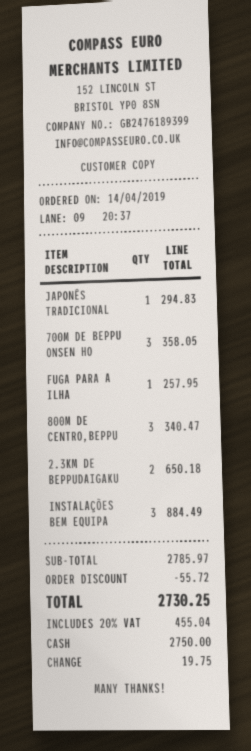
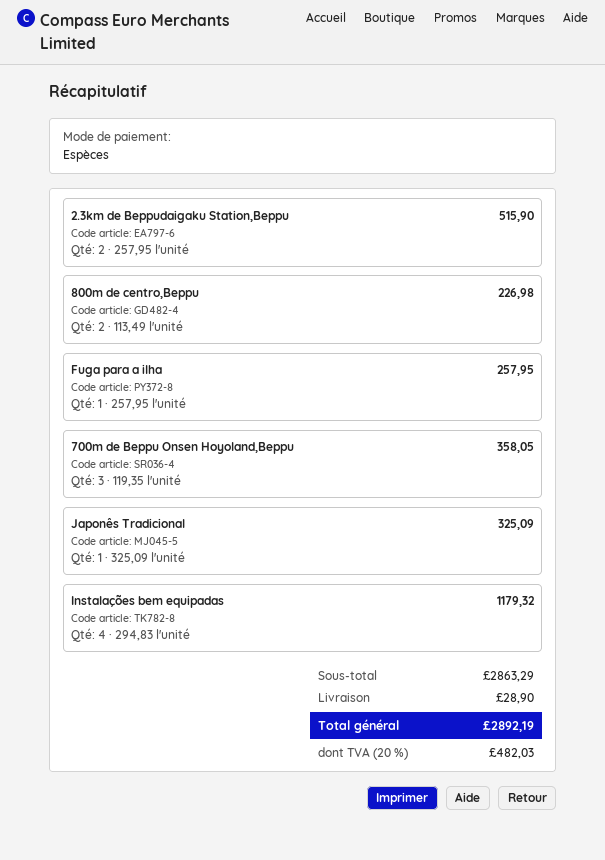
JAPONÊS TRADICIONAL: 1 for 294.83 -> 1 for 325.09
800M DE CENTRO,BEPPU: 3 for 340.47 -> 2 for 226.98
2.3KM DE BEPPUDAIGAKU: 2 for 650.18 -> 2 for 515.90
INSTALAÇÕES BEM EQUIPA: 3 for 884.49 -> 4 for 1179.32
subtotal: 2785.97 -> 2863.29
discount: 55.72 -> none
shipping: none -> 28.90
tax: 20% = 455.04 -> 20% = 482.03
total: 2730.25 -> 2892.19

